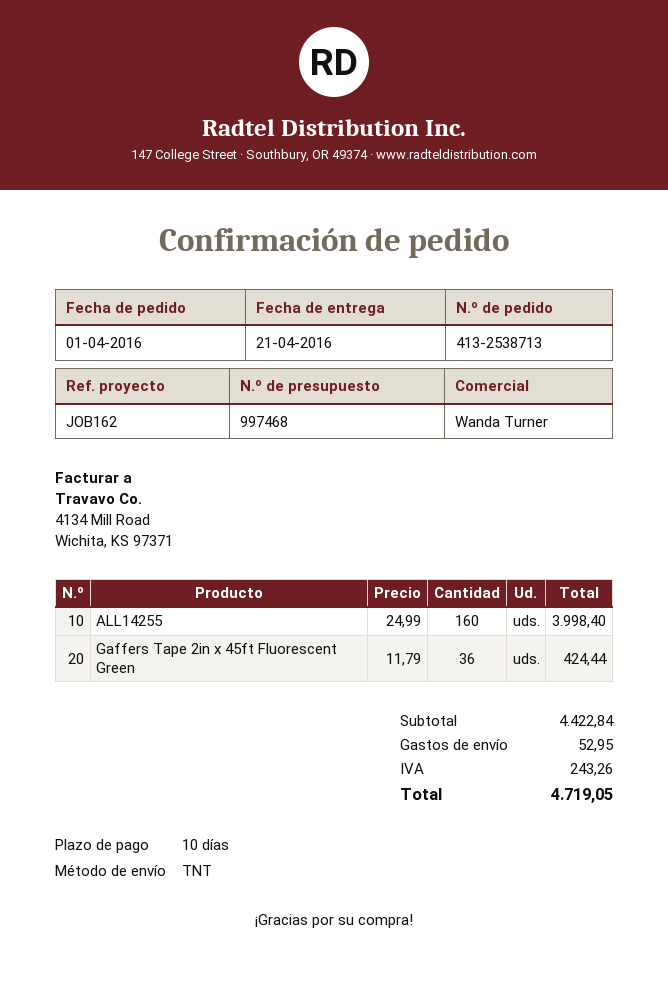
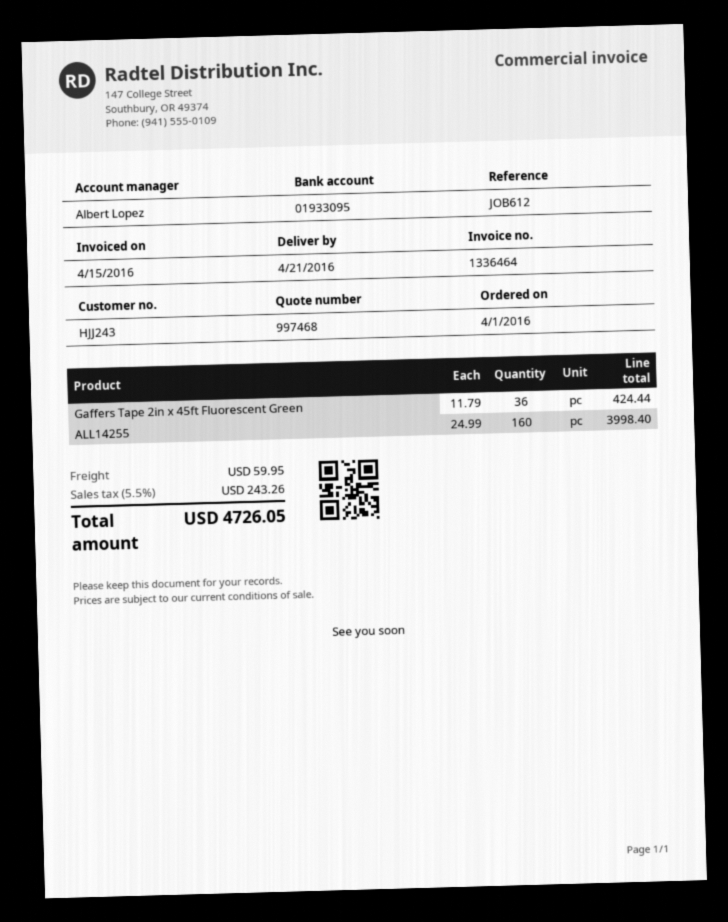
reference: JOB162 -> JOB612
sales rep: Wanda Turner -> Albert Lopez
shipping: 52.95 -> 59.95
total: 4719.05 -> 4726.05

